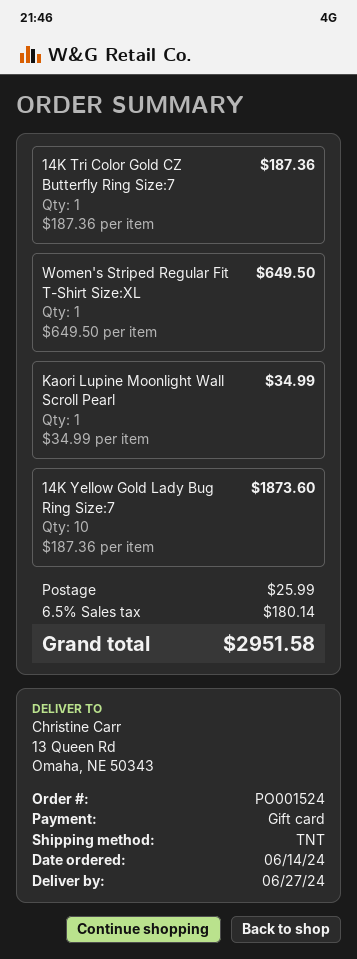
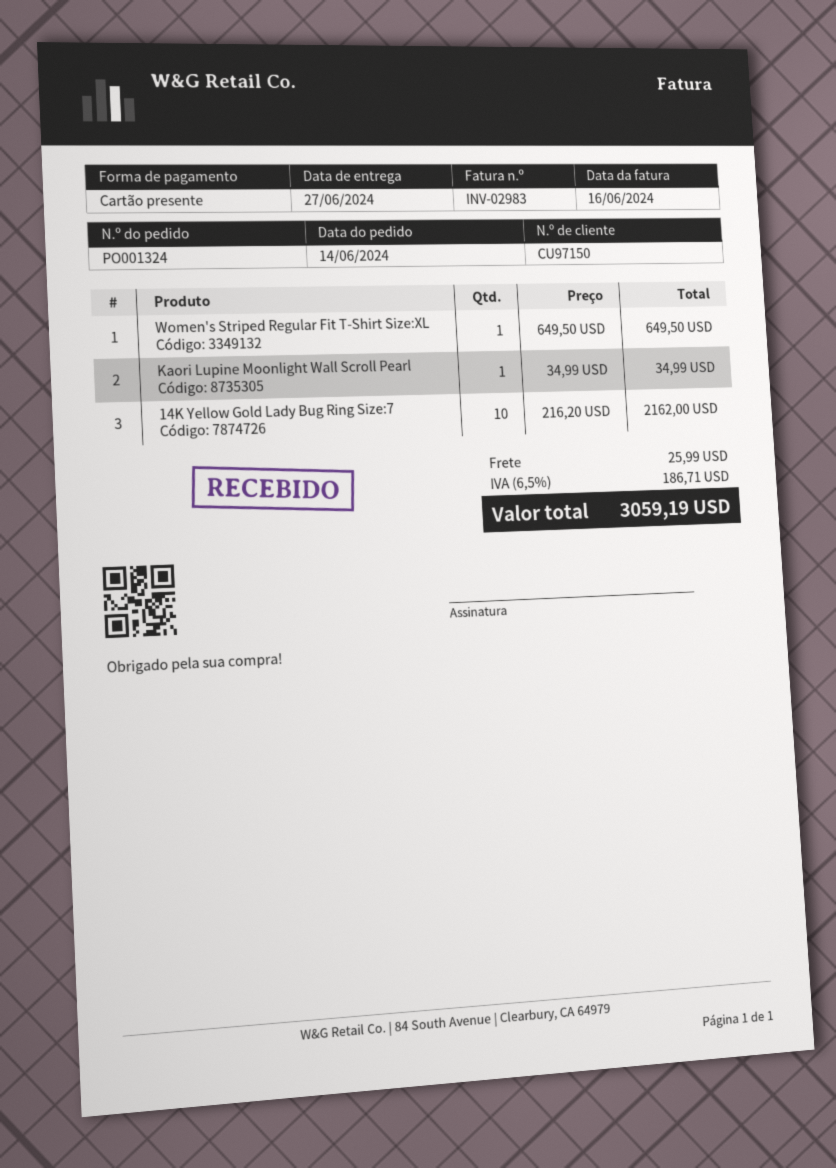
order number: PO001524 -> PO001324
14K Tri Color Gold CZ Butterfly Ring Size:7: 1 x 187.36 = 187.36 -> none
14K Yellow Gold Lady Bug Ring Size:7: 10 x 187.36 = 1873.60 -> 10 x 216.20 = 2162.00
tax: 6.5% = 180.14 -> 6.5% = 186.71
total: 2951.58 -> 3059.19

